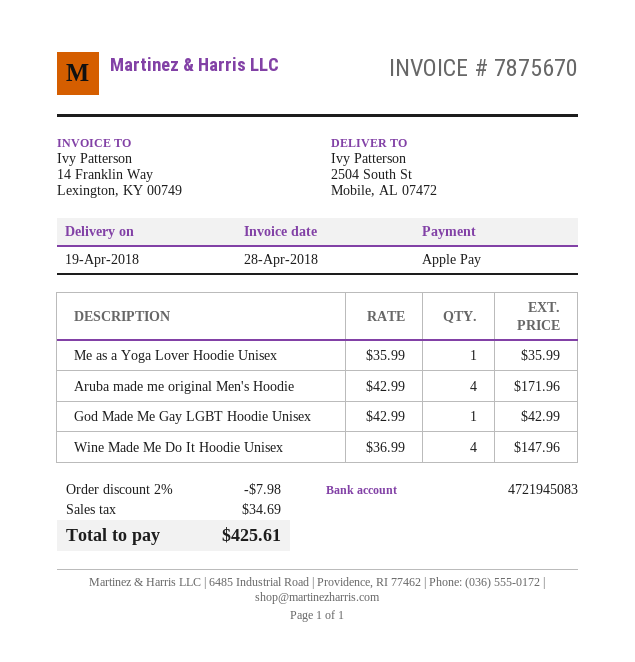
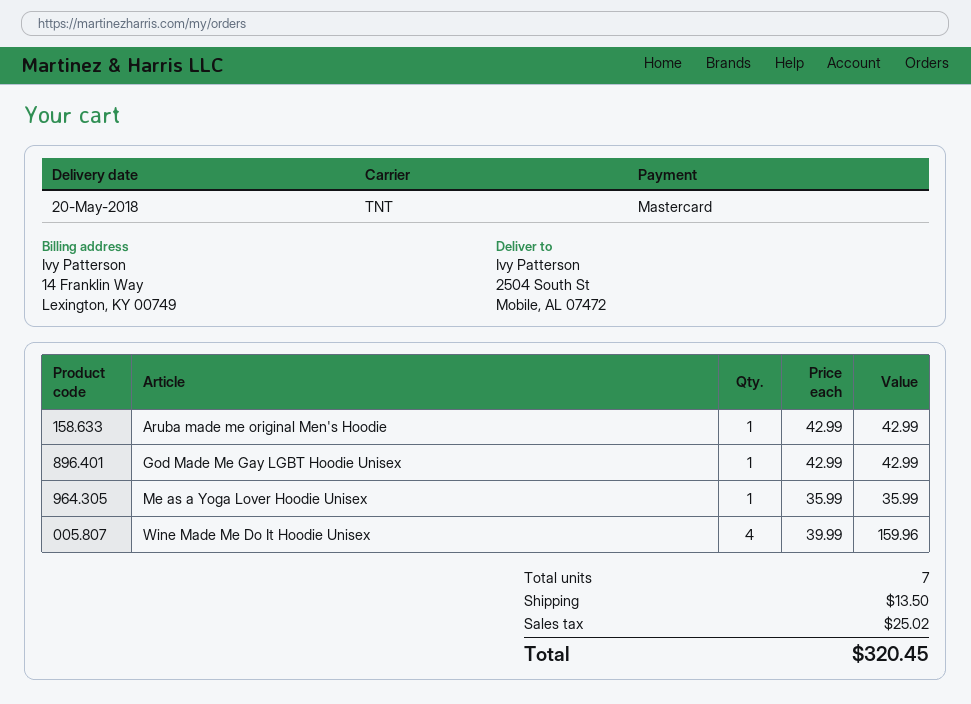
delivery date: 2018-04-19 -> 2018-05-20
payment method: Apple Pay -> Mastercard
Aruba made me original Men's Hoodie: 4 x 42.99 = 171.96 -> 1 x 42.99 = 42.99
Wine Made Me Do It Hoodie Unisex: 4 x 36.99 = 147.96 -> 4 x 39.99 = 159.96
discount: 2% = 7.98 -> none
shipping: none -> 13.50
tax: 34.69 -> 25.02
total: 425.61 -> 320.45

